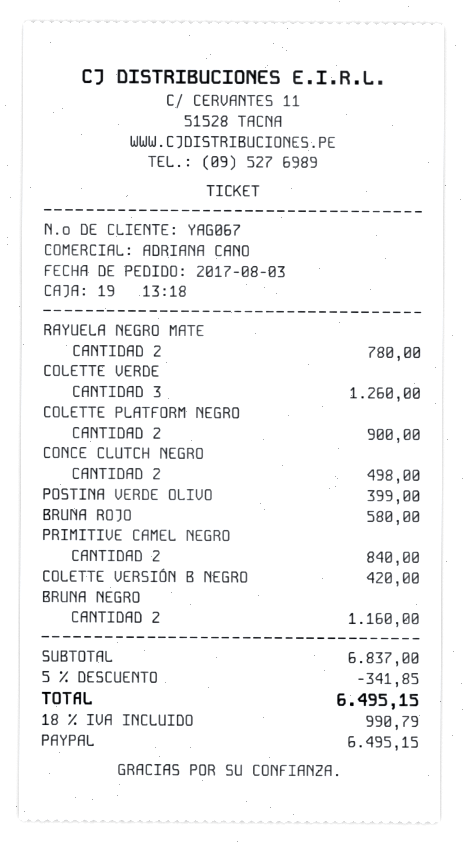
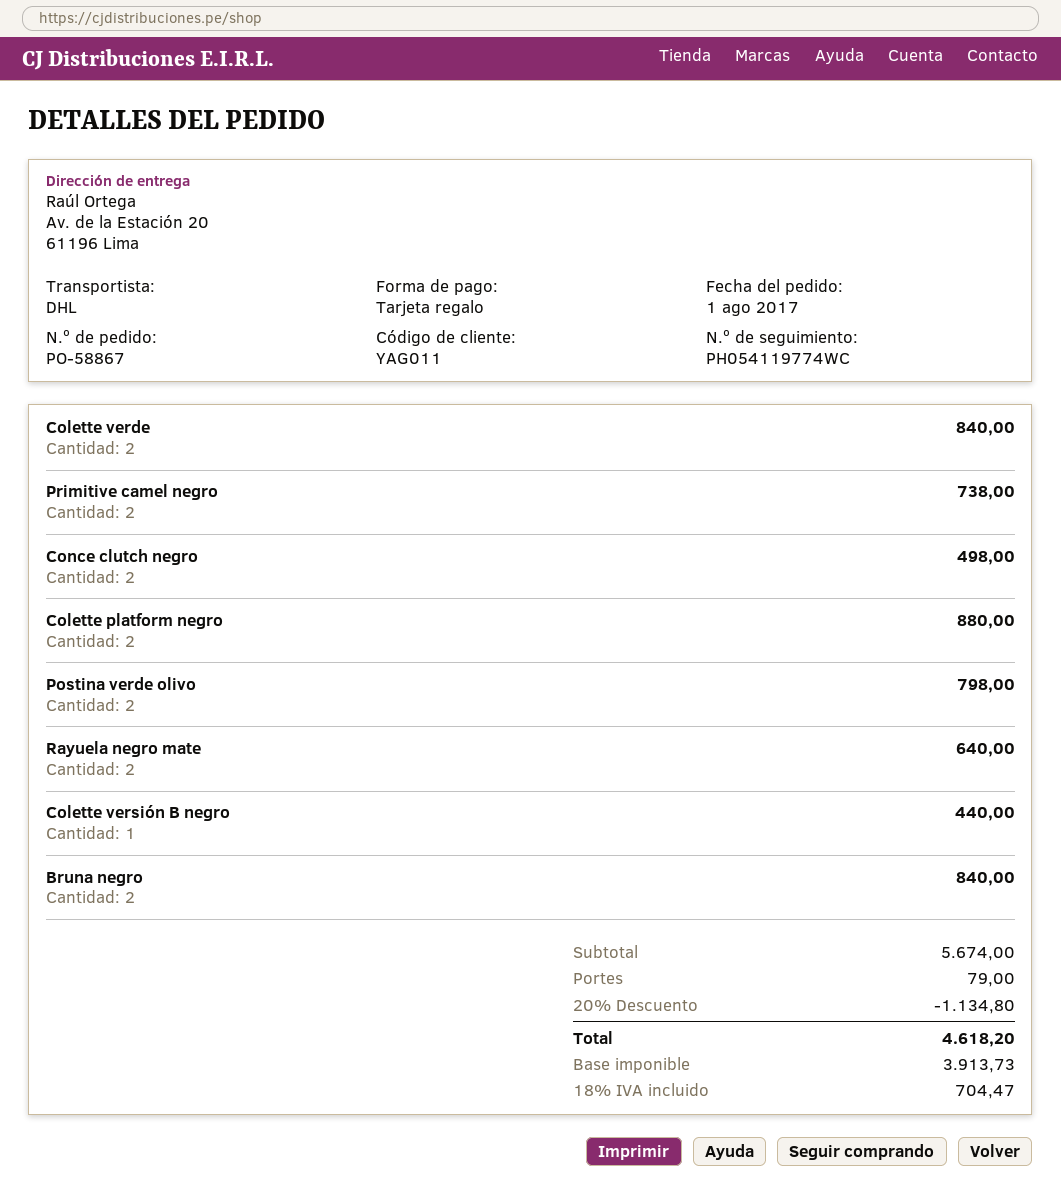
order date: 2017-08-03 -> 2017-08-01
customer number: YAG067 -> YAG011
payment method: PayPal -> gift card
RAYUELA NEGRO MATE: 2 for 780.00 -> 2 for 640.00
COLETTE VERDE: 3 for 1260.00 -> 2 for 840.00
COLETTE PLATFORM NEGRO: 2 for 900.00 -> 2 for 880.00
POSTINA VERDE OLIVO: 1 for 399.00 -> 2 for 798.00
BRUNA ROJO: 1 for 580.00 -> none
PRIMITIVE CAMEL NEGRO: 2 for 840.00 -> 2 for 738.00
COLETTE VERSIÓN B NEGRO: 1 for 420.00 -> 1 for 440.00
BRUNA NEGRO: 2 for 1160.00 -> 2 for 840.00
subtotal: 6837.00 -> 5674.00
discount: 5% = 341.85 -> 20% = 1134.80
shipping: none -> 79.00
tax: 18% = 990.79 -> 18% = 704.47
total: 6495.15 -> 4618.20

